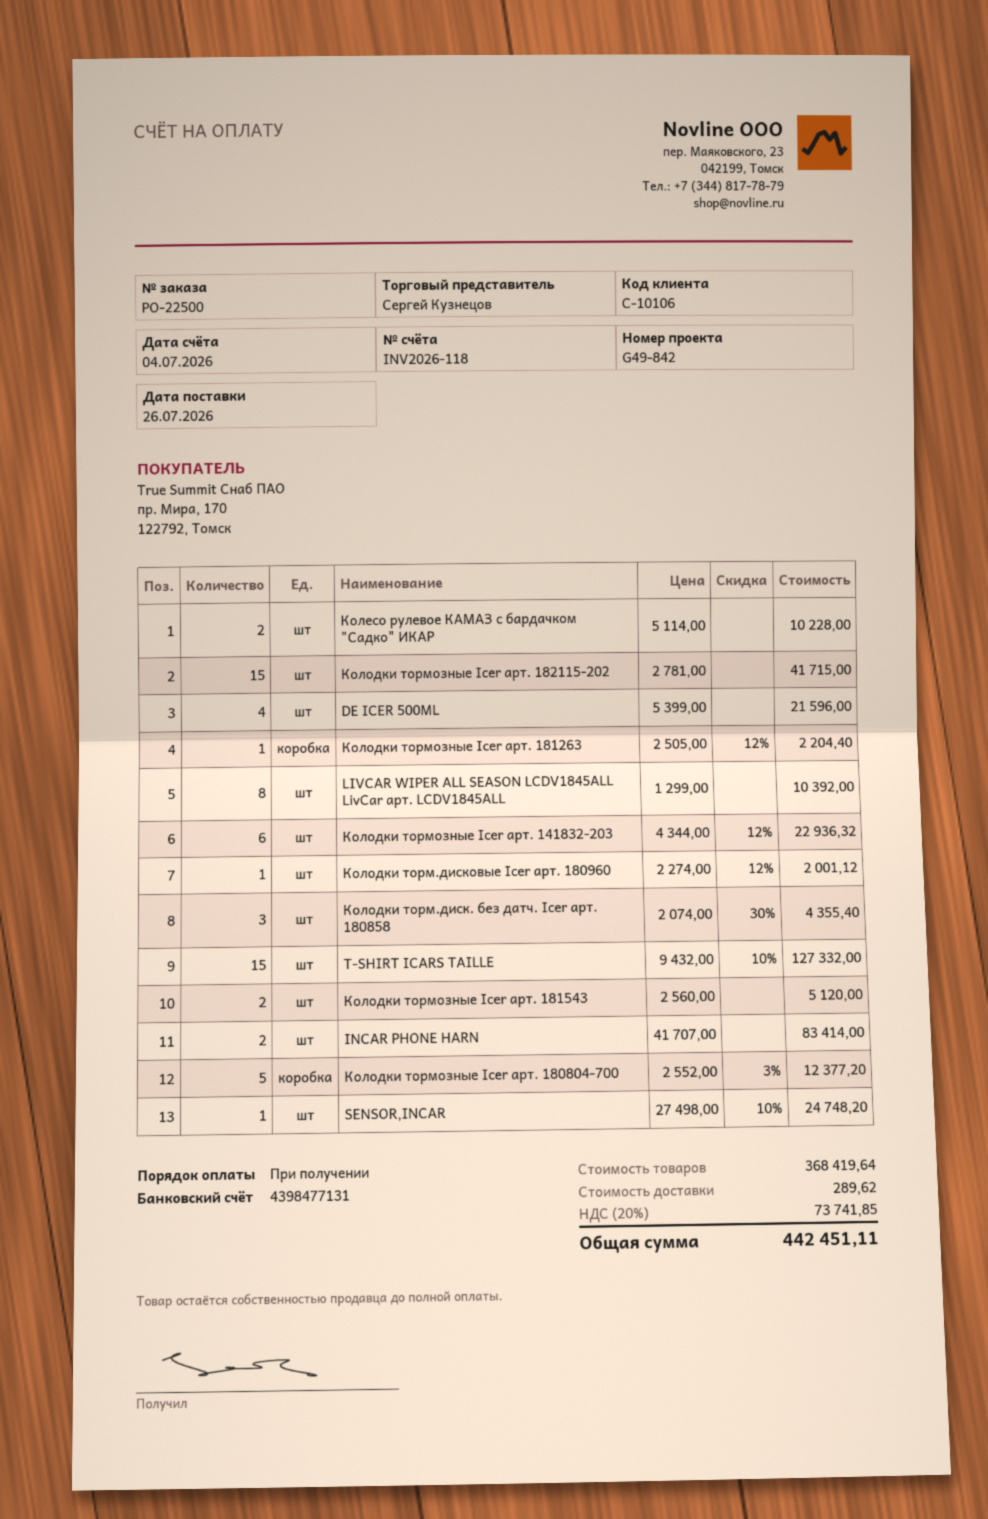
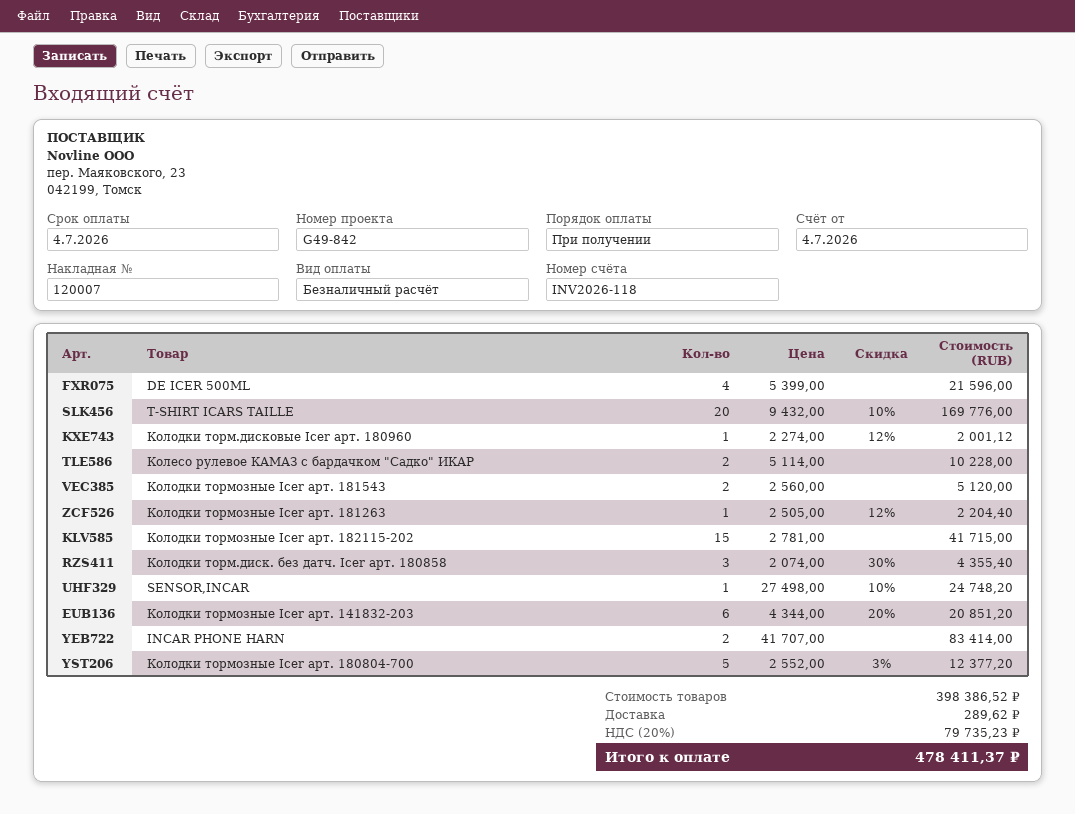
LIVCAR WIPER ALL SEASON LCDV1845ALL LivCar арт. LCDV1845ALL: 8 x 1299.00 = 10392.00 -> none
Колодки тормозные Icer арт. 141832-203: 6 x 4344.00 - 12% = 22936.32 -> 6 x 4344.00 - 20% = 20851.20
T-SHIRT ICARS TAILLE: 15 x 9432.00 - 10% = 127332.00 -> 20 x 9432.00 - 10% = 169776.00
subtotal: 368419.64 -> 398386.52
tax: 20% = 73741.85 -> 20% = 79735.23
total: 442451.11 -> 478411.37

